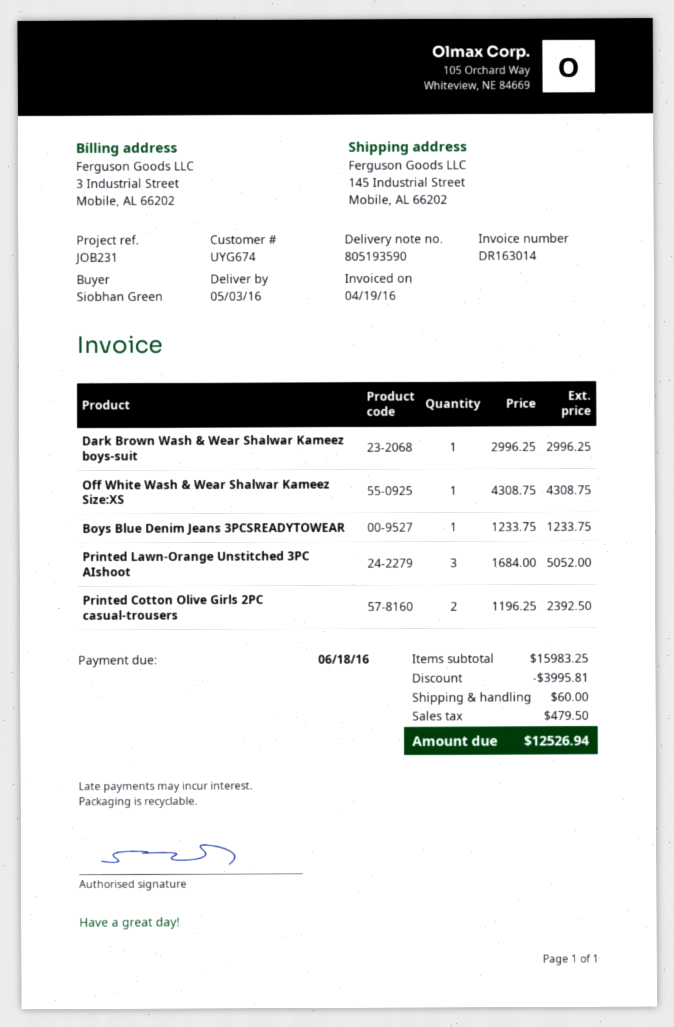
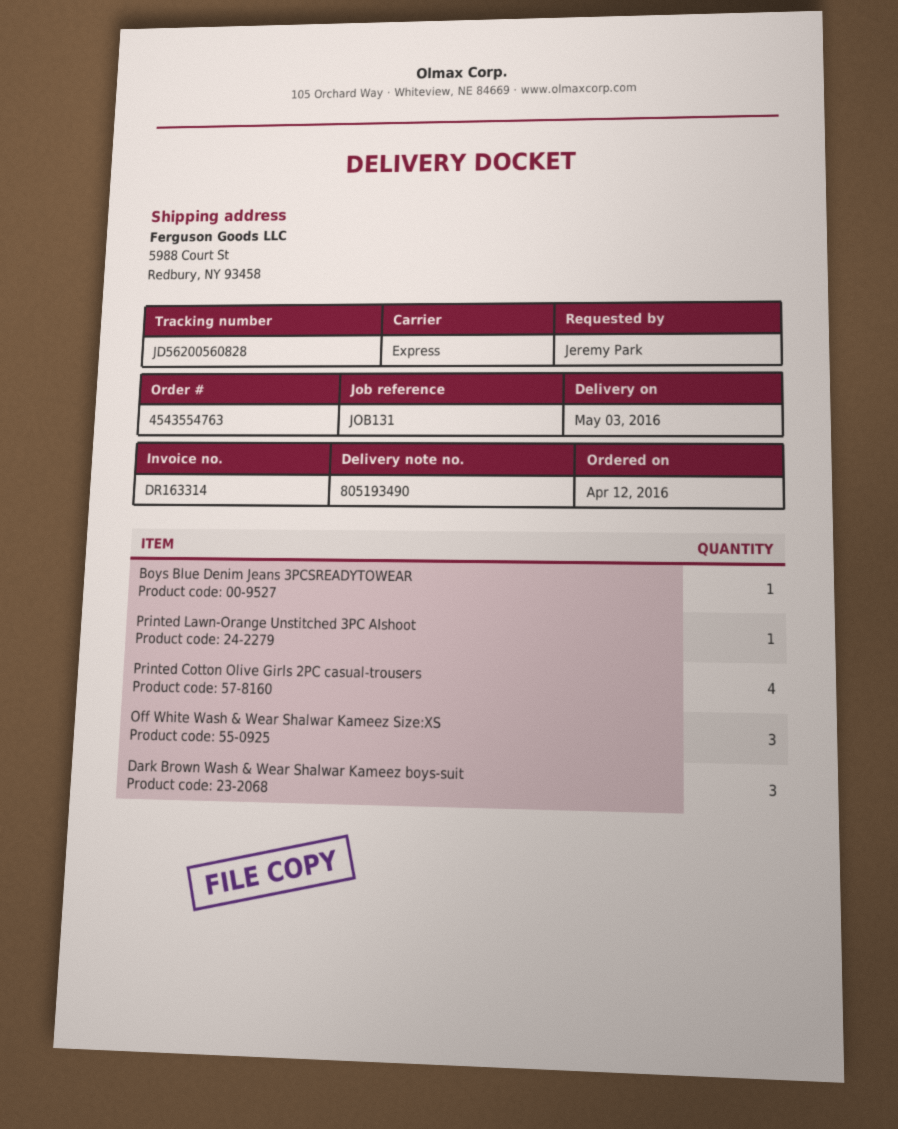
delivery note number: 805193590 -> 805193490
invoice number: DR163014 -> DR163314
reference: JOB231 -> JOB131
ordered by: Siobhan Green -> Jeremy Park
ship to: 145 Industrial Street, Mobile, AL 66202 -> 5988 Court St, Redbury, NY 93458
Dark Brown Wash & Wear Shalwar Kameez boys-suit: 1 -> 3
Off White Wash & Wear Shalwar Kameez Size:XS: 1 -> 3
Printed Lawn-Orange Unstitched 3PC AIshoot: 3 -> 1
Printed Cotton Olive Girls 2PC casual-trousers: 2 -> 4

